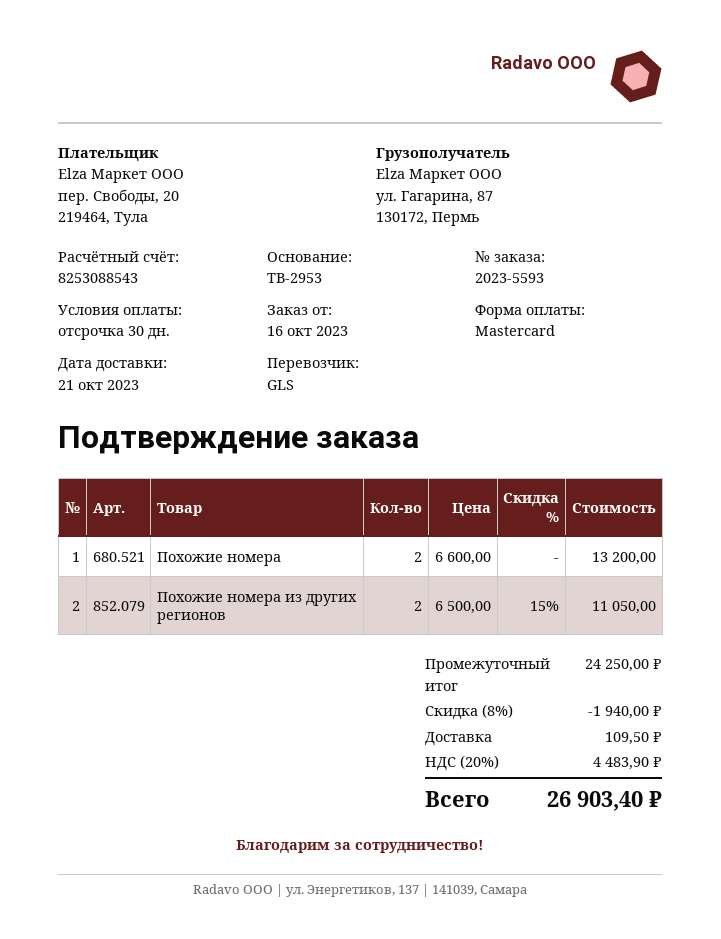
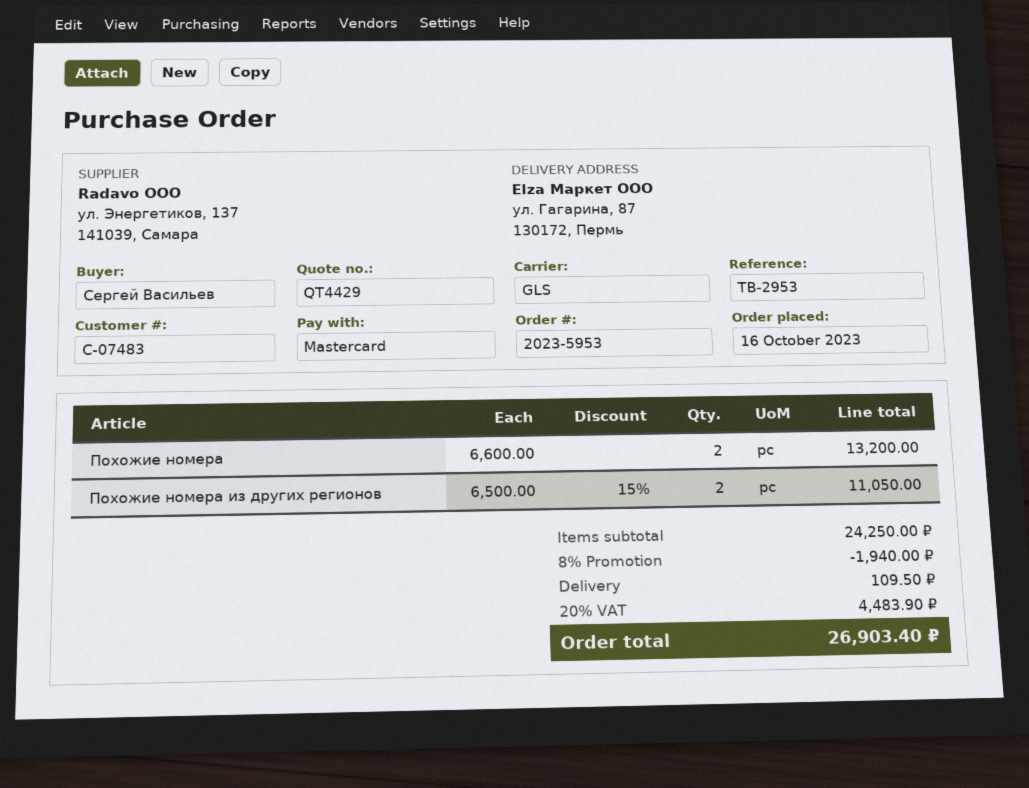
order number: 2023-5593 -> 2023-5953

